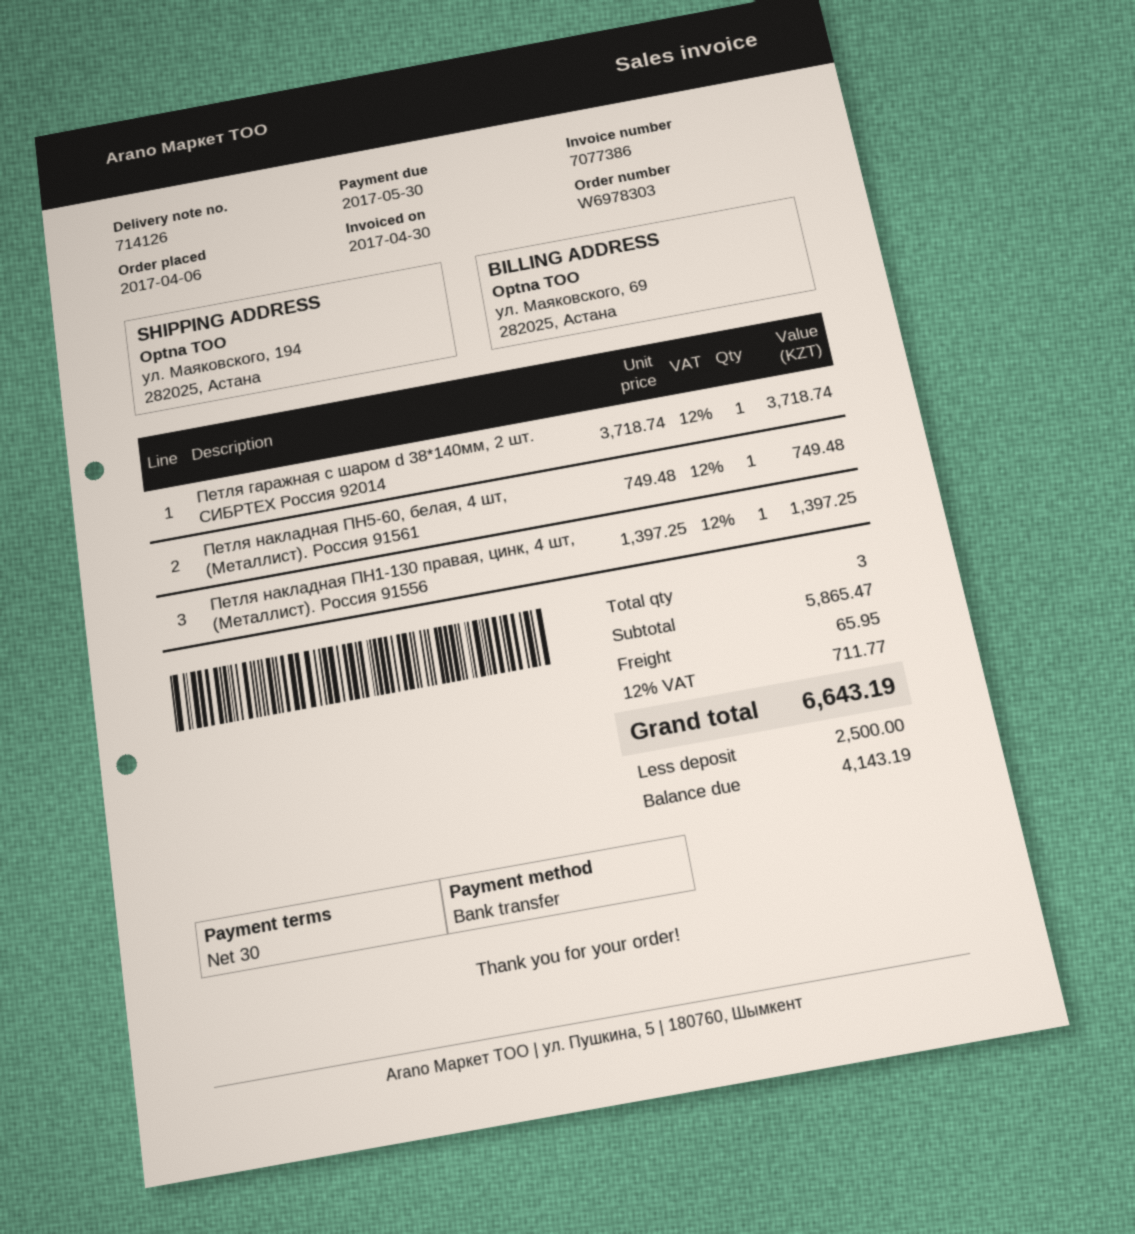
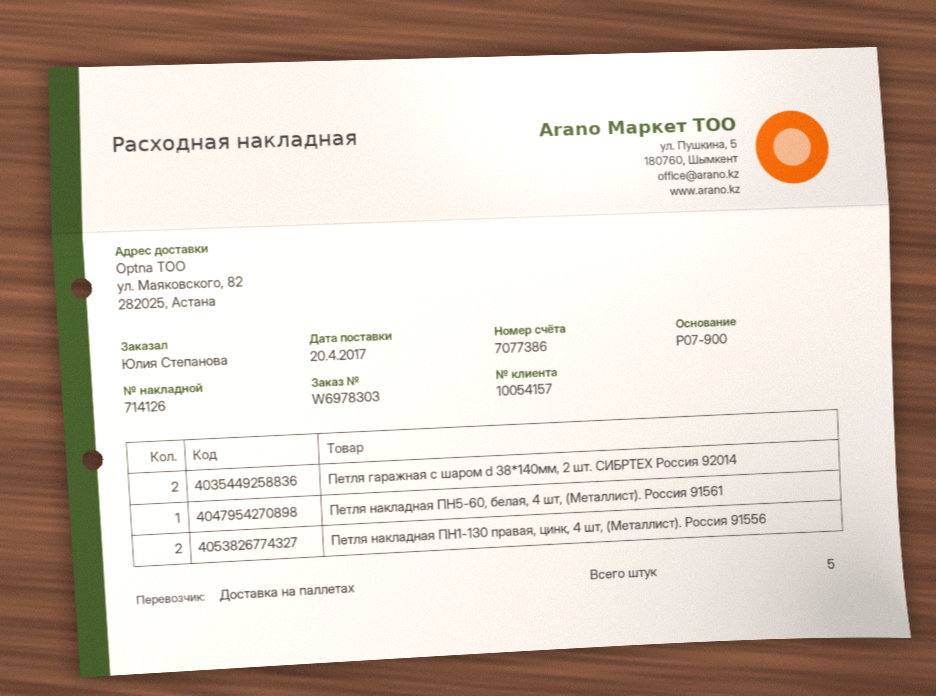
ship to: ул. Маяковского, 194, 282025, Астана -> ул. Маяковского, 82, 282025, Астана
Петля гаражная с шаром d 38*140мм, 2 шт. СИБРТЕХ Россия 92014: 1 -> 2
Петля накладная ПН1-130 правая, цинк, 4 шт, (Металлист). Россия 91556: 1 -> 2
total quantity: 3 -> 5

